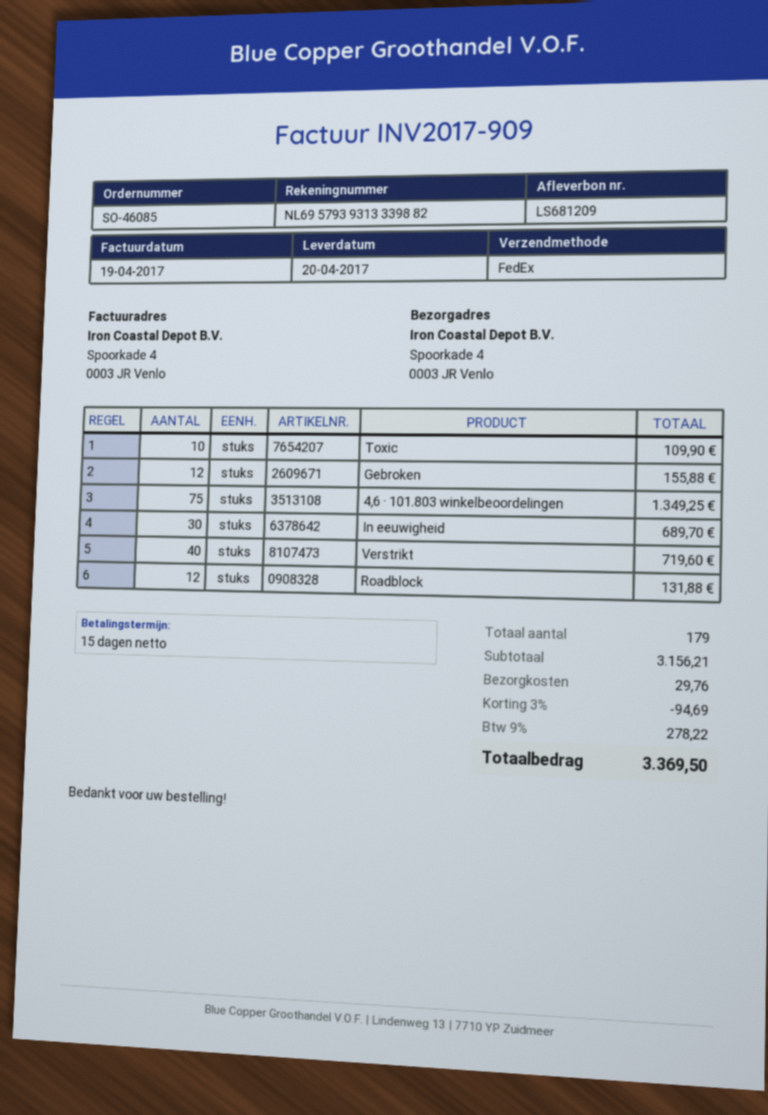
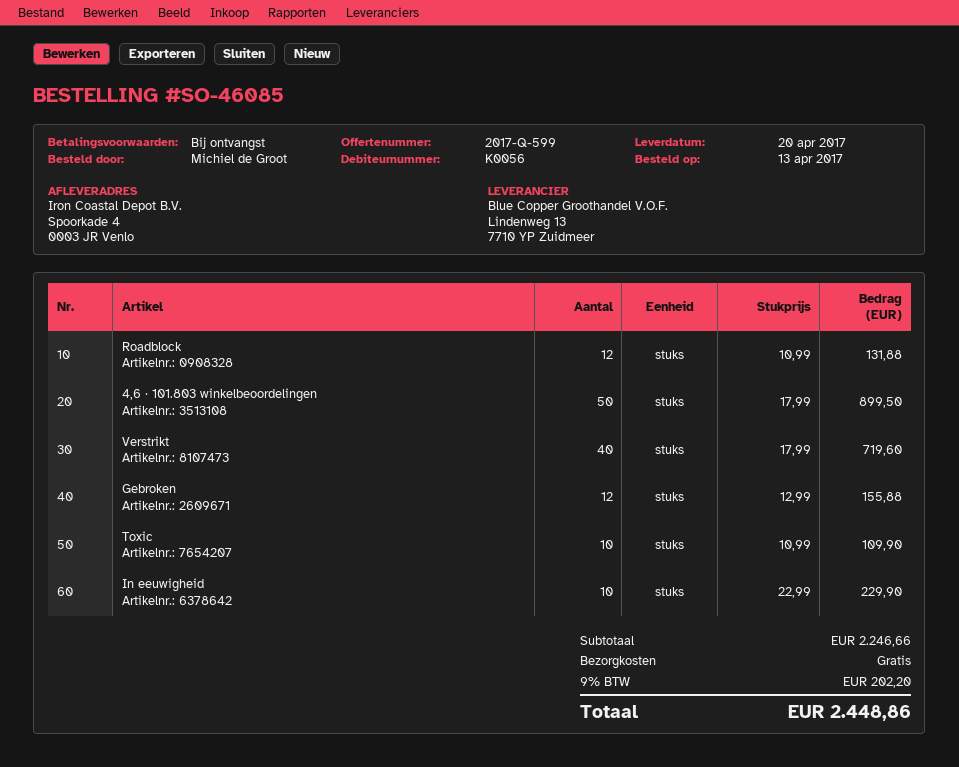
payment terms: 15 days -> on receipt
4,6 · 101.803 winkelbeoordelingen: 75 for 1349.25 -> 50 for 899.50
In eeuwigheid: 30 for 689.70 -> 10 for 229.90
subtotal: 3156.21 -> 2246.66
discount: 3% = 94.69 -> none
shipping: 29.76 -> 0.00
tax: 9% = 278.22 -> 9% = 202.20
total: 3369.50 -> 2448.86

